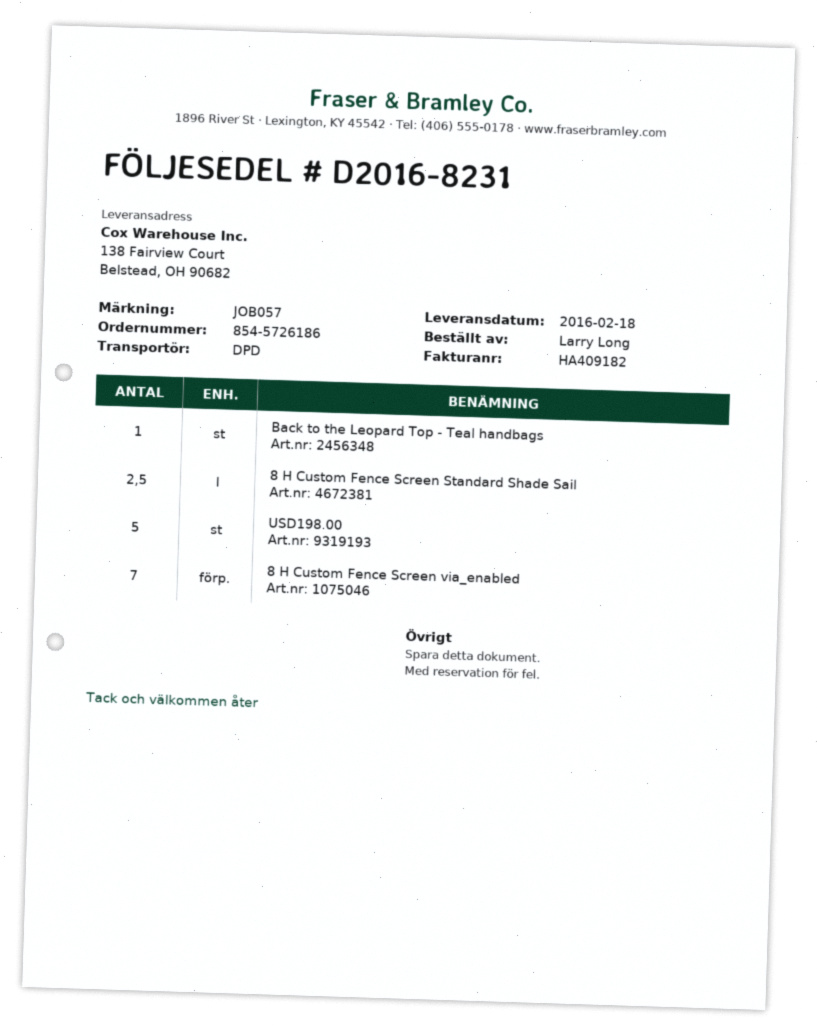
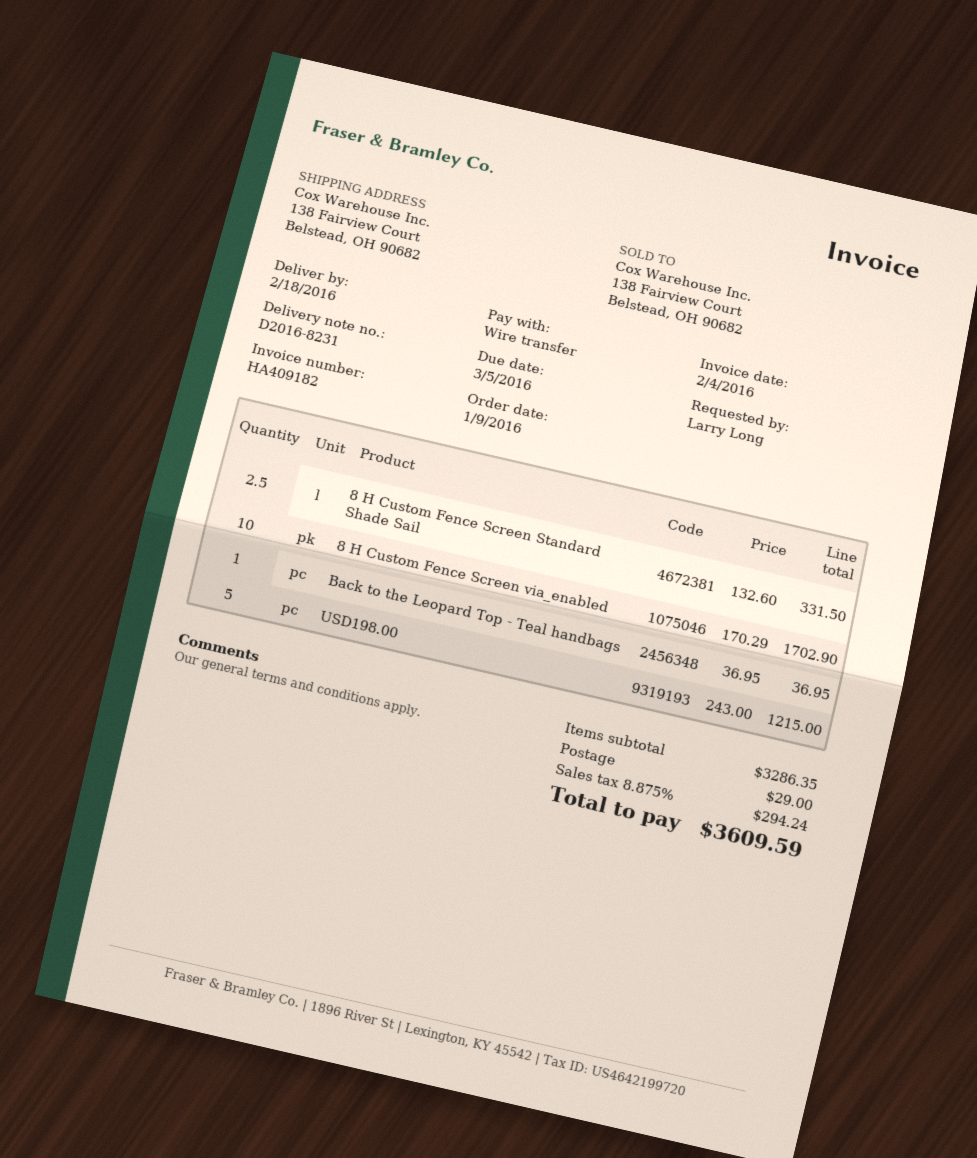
8 H Custom Fence Screen via_enabled: 7 -> 10

